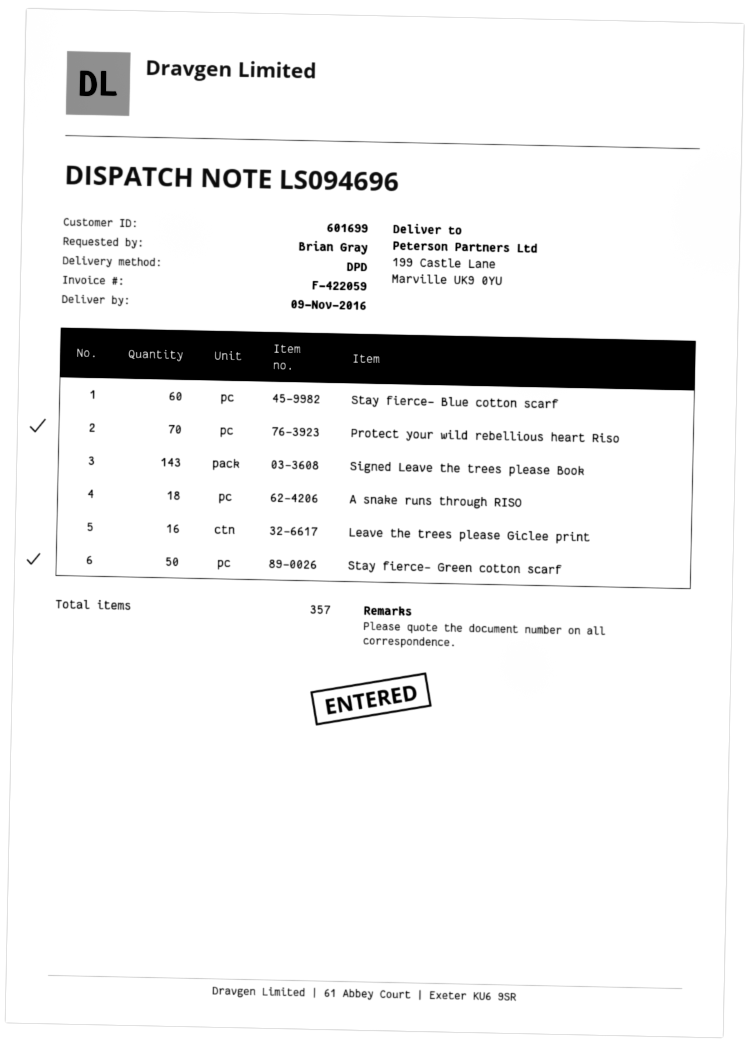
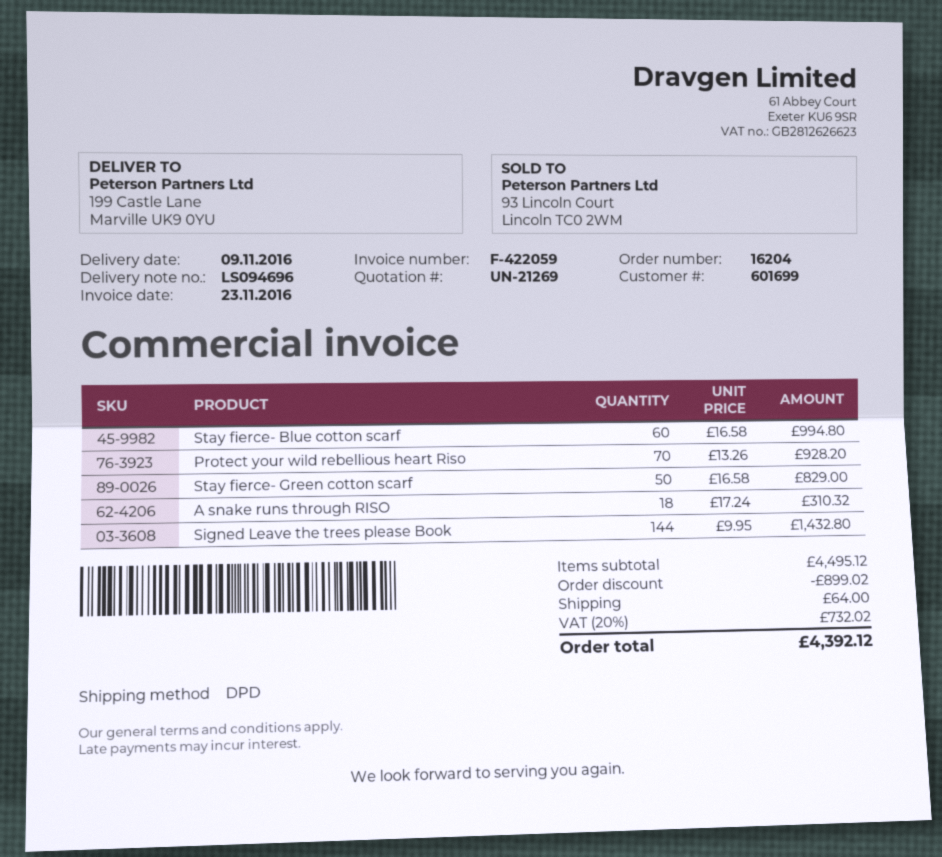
Signed Leave the trees please Book: 143 -> 144
Leave the trees please Giclee print: 16 -> none

